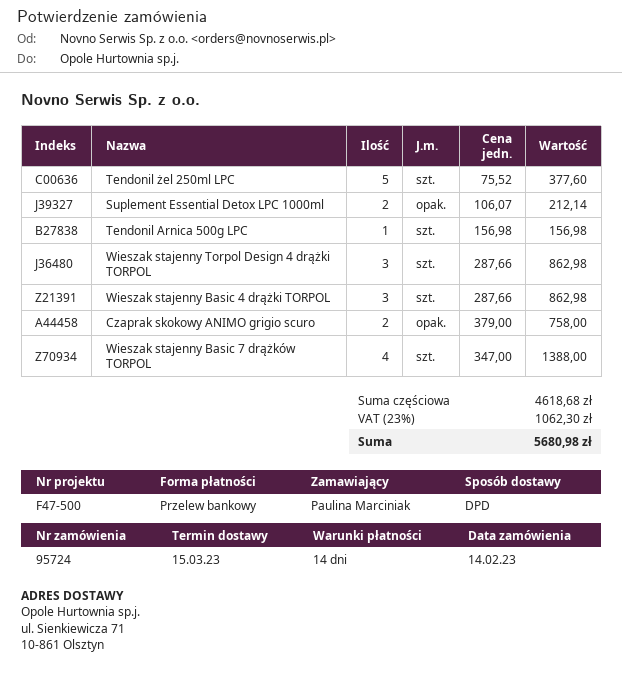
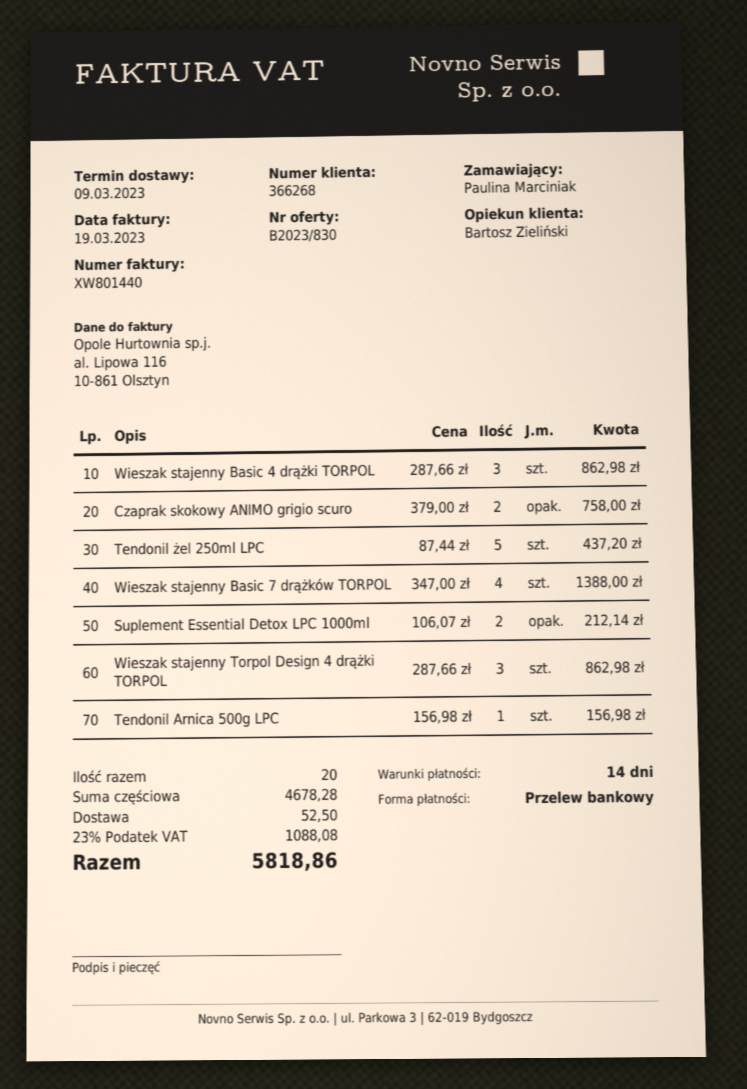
delivery date: 2023-03-15 -> 2023-03-09
Tendonil żel 250ml LPC: 5 x 75.52 = 377.60 -> 5 x 87.44 = 437.20
subtotal: 4618.68 -> 4678.28
shipping: none -> 52.50
tax: 23% = 1062.30 -> 23% = 1088.08
total: 5680.98 -> 5818.86

